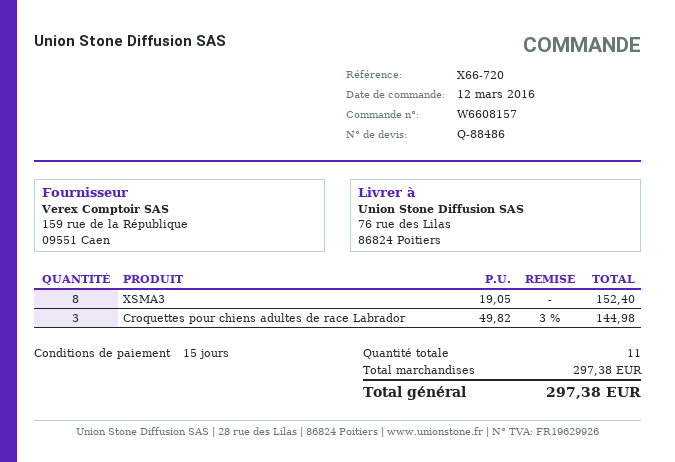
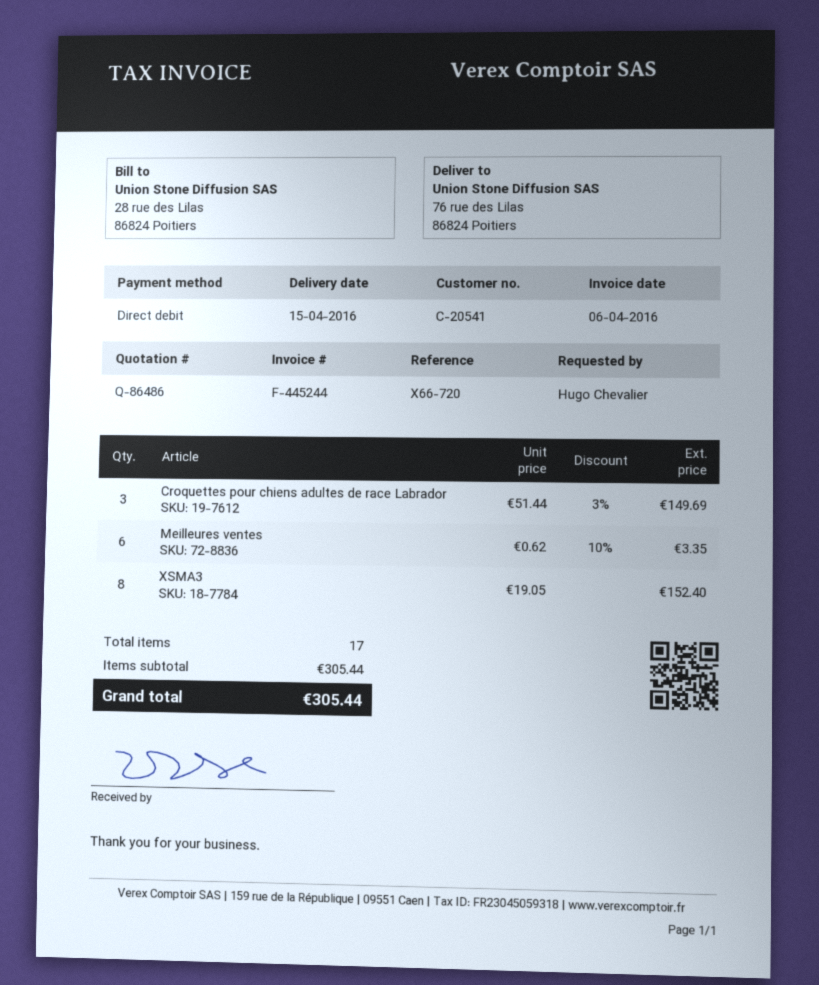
quote number: Q-88486 -> Q-86486
Croquettes pour chiens adultes de race Labrador: 3 x 49.82 - 3% = 144.98 -> 3 x 51.44 - 3% = 149.69
Meilleures ventes: none -> 6 x 0.62 - 10% = 3.35
total quantity: 11 -> 17
subtotal: 297.38 -> 305.44
total: 297.38 -> 305.44

